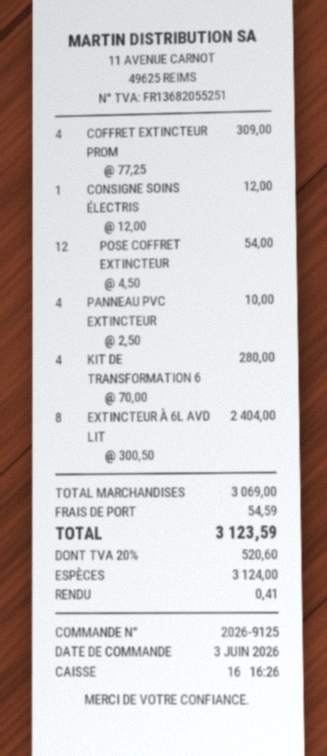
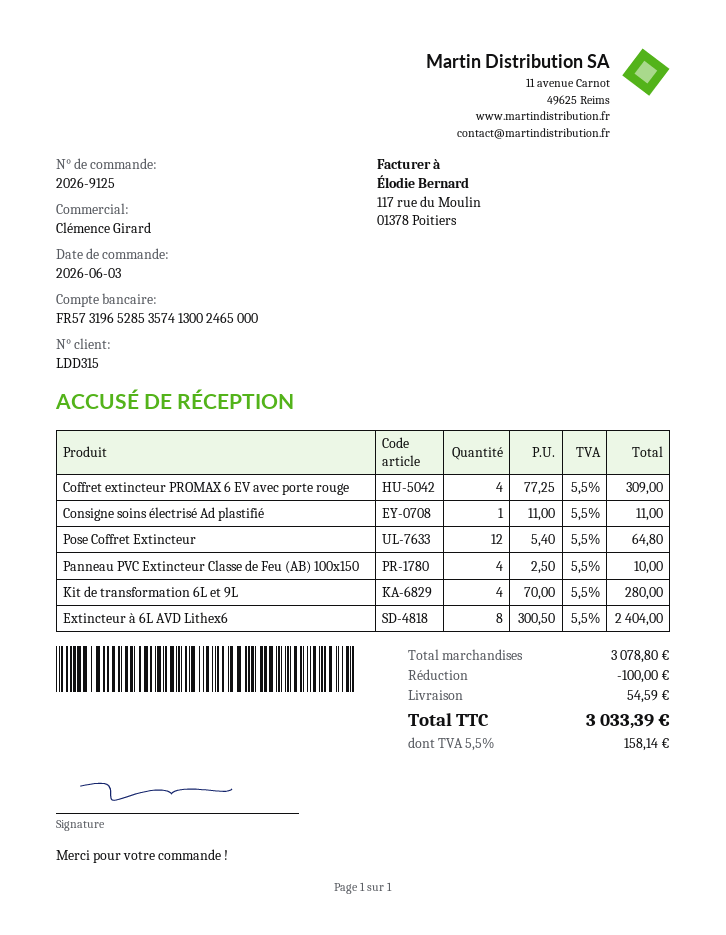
CONSIGNE SOINS ÉLECTRIS: 1 x 12.00 = 12.00 -> 1 x 11.00 = 11.00
POSE COFFRET EXTINCTEUR: 12 x 4.50 = 54.00 -> 12 x 5.40 = 64.80
subtotal: 3069.00 -> 3078.80
discount: none -> 100.00
tax: 20% = 520.60 -> 5.5% = 158.14
total: 3123.59 -> 3033.39

